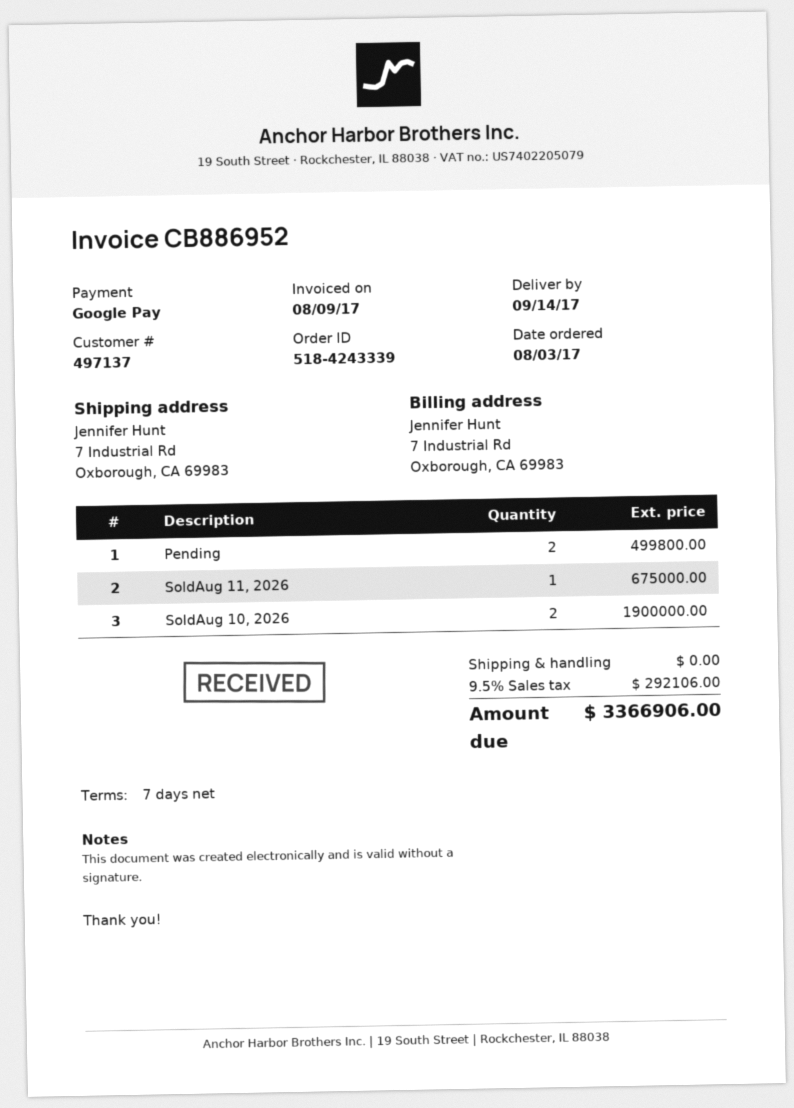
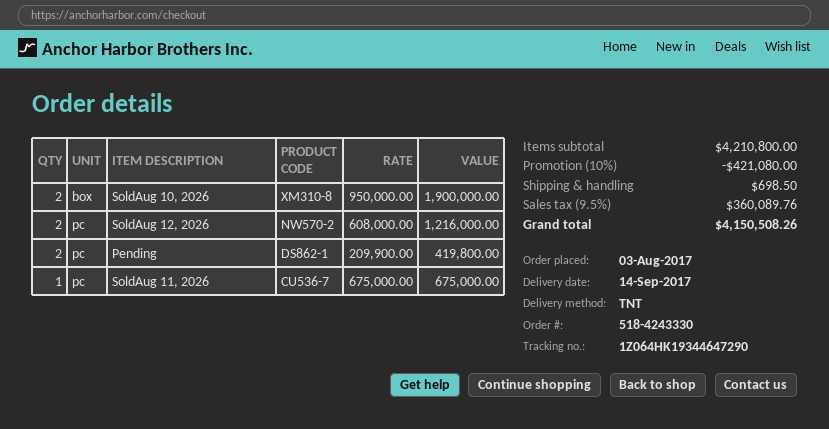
order number: 518-4243339 -> 518-4243330
Pending: 2 for 499800.00 -> 2 for 419800.00
SoldAug 12, 2026: none -> 2 for 1216000.00
discount: none -> 10% = 421080.00
shipping: 0.00 -> 698.50
tax: 9.5% = 292106.00 -> 9.5% = 360089.76
total: 3366906.00 -> 4150508.26

